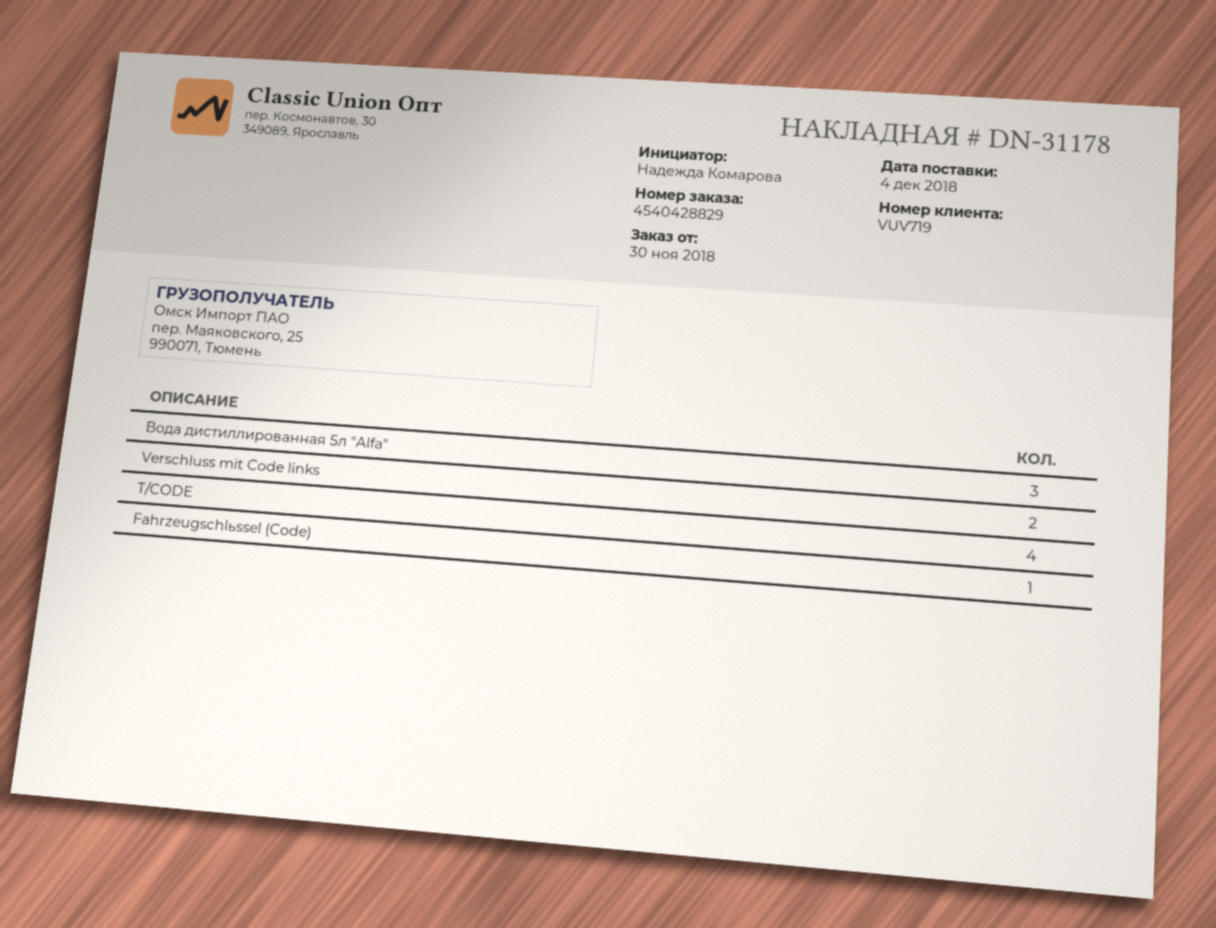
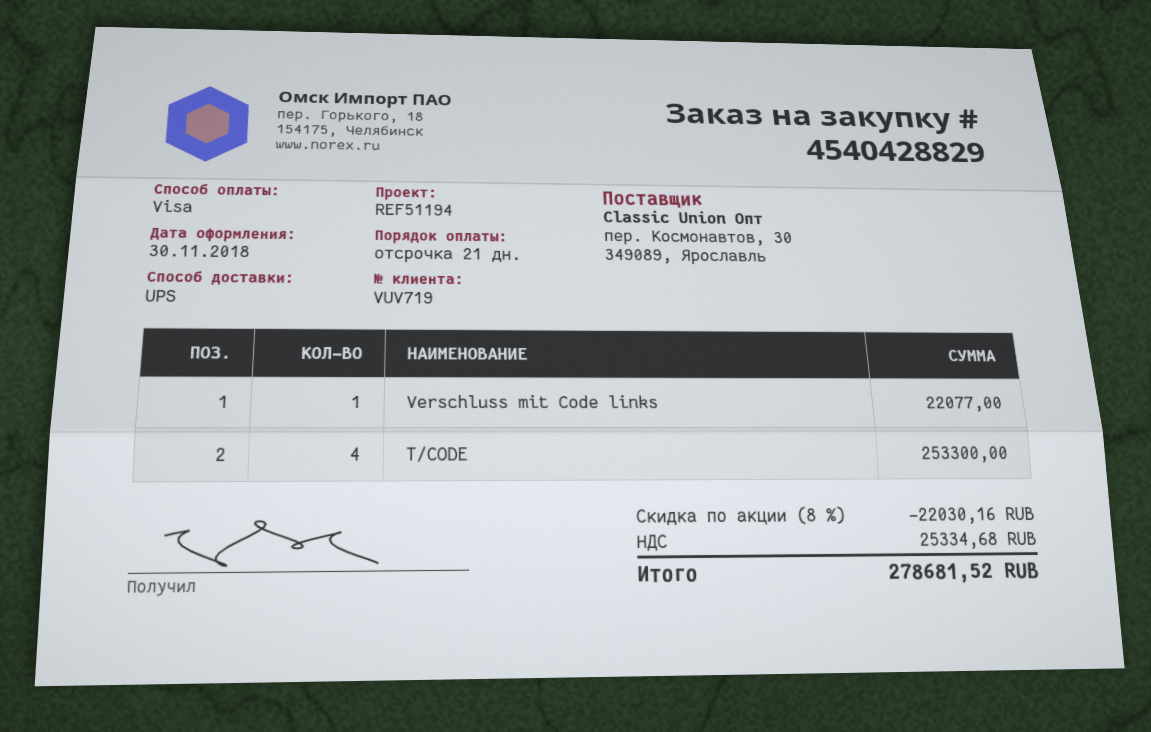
Вода дистиллированная 5л "Alfa": 3 -> none
Verschluss mit Code links: 2 -> 1
Fahrzeugschlьssel (Code): 1 -> none

